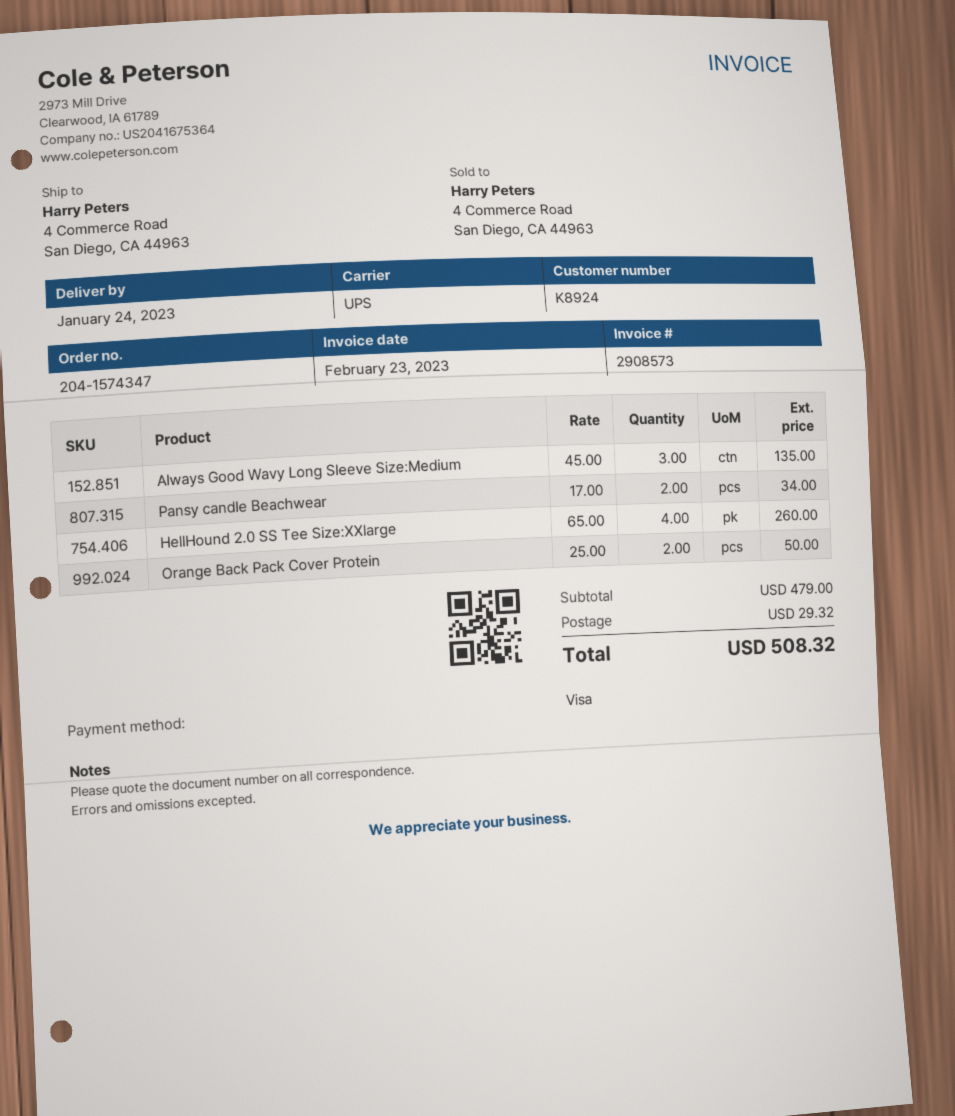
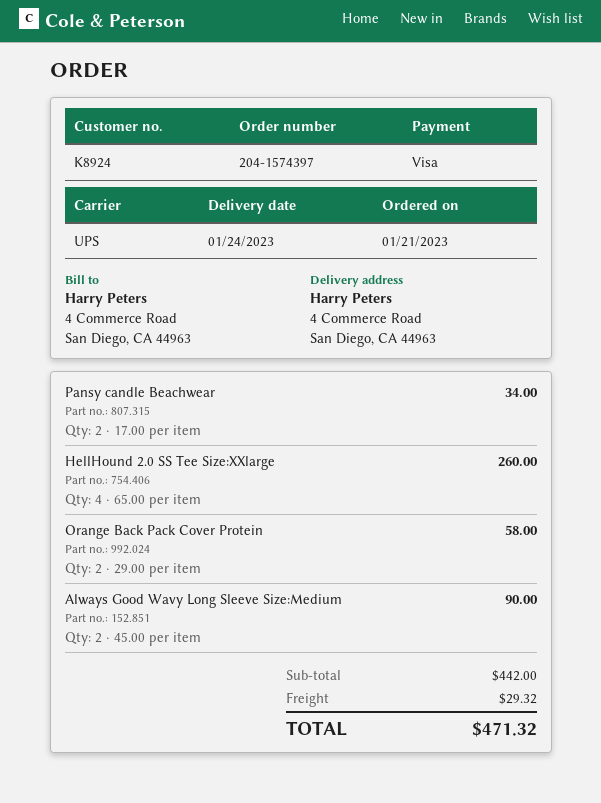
order number: 204-1574347 -> 204-1574397
Always Good Wavy Long Sleeve Size:Medium: 3 x 45.00 = 135.00 -> 2 x 45.00 = 90.00
Orange Back Pack Cover Protein: 2 x 25.00 = 50.00 -> 2 x 29.00 = 58.00
subtotal: 479.00 -> 442.00
total: 508.32 -> 471.32

